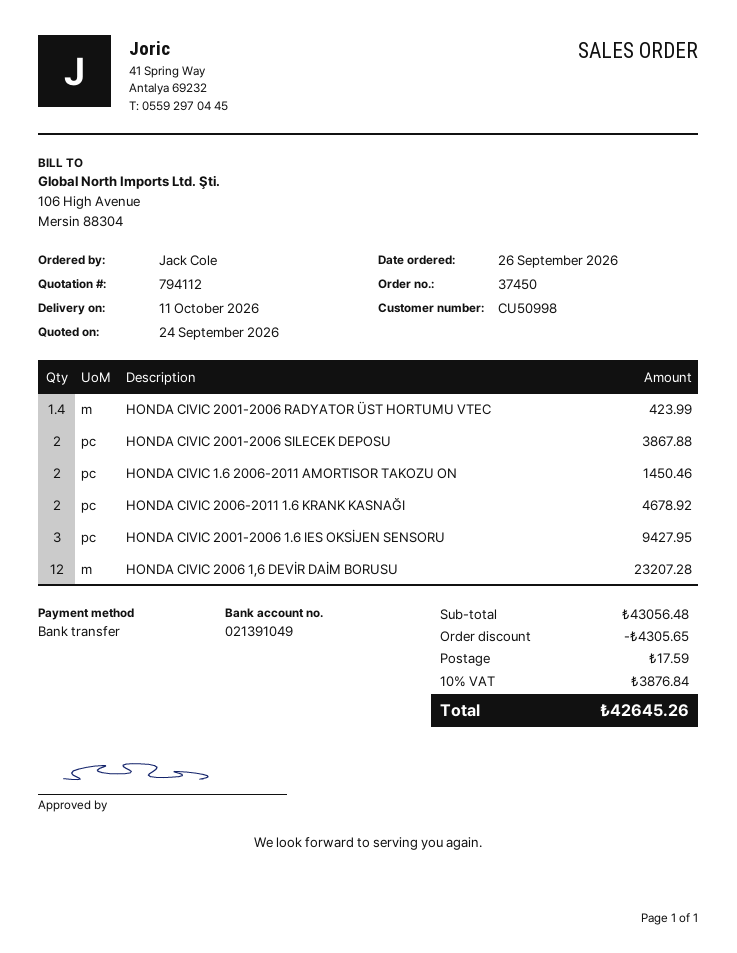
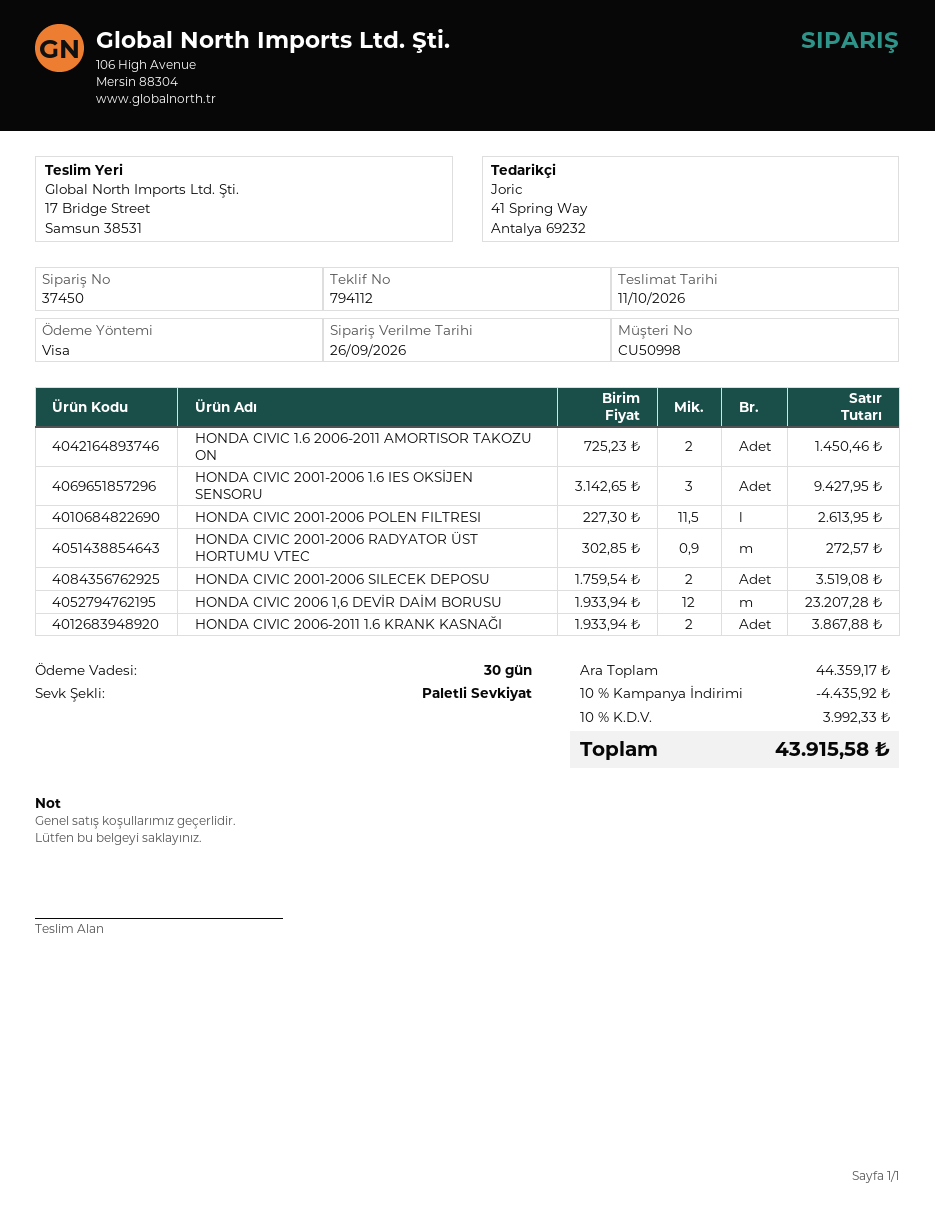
payment method: bank transfer -> Visa
HONDA CIVIC 2001-2006 RADYATOR ÜST HORTUMU VTEC: 1.4 for 423.99 -> 0.9 for 272.57
HONDA CIVIC 2001-2006 SILECEK DEPOSU: 2 for 3867.88 -> 2 for 3519.08
HONDA CIVIC 2006-2011 1.6 KRANK KASNAĞI: 2 for 4678.92 -> 2 for 3867.88
HONDA CIVIC 2001-2006 POLEN FILTRESI: none -> 11.5 for 2613.95
subtotal: 43056.48 -> 44359.17
discount: 4305.65 -> 4435.92
shipping: 17.59 -> none
tax: 10% = 3876.84 -> 10% = 3992.33
total: 42645.26 -> 43915.58

